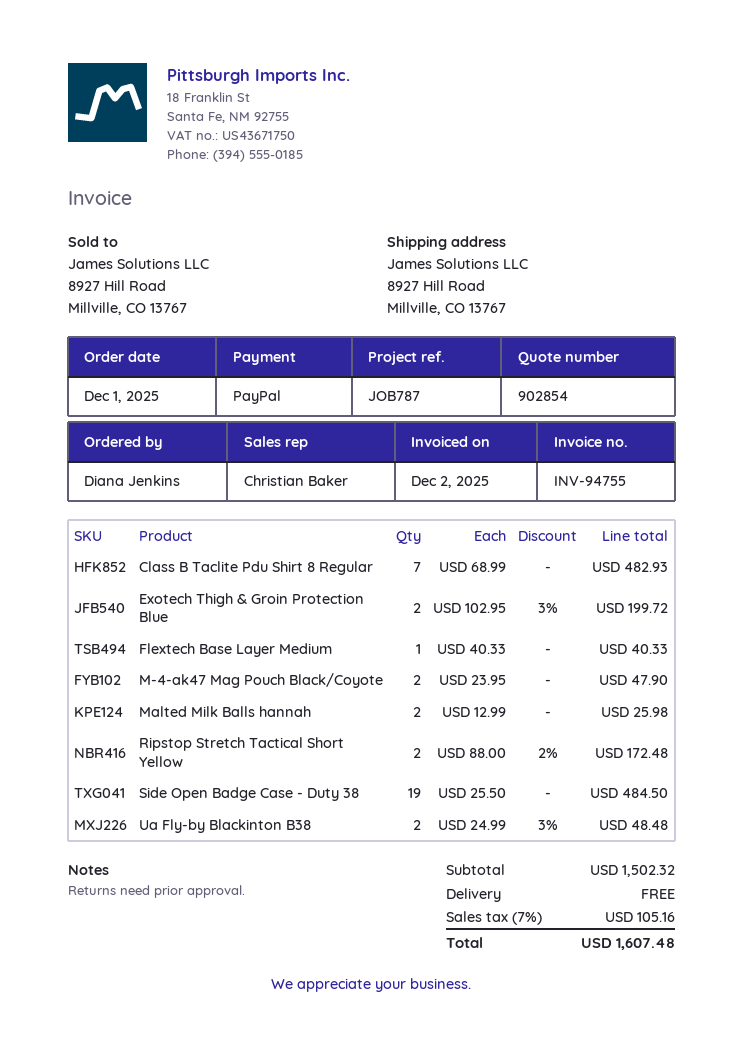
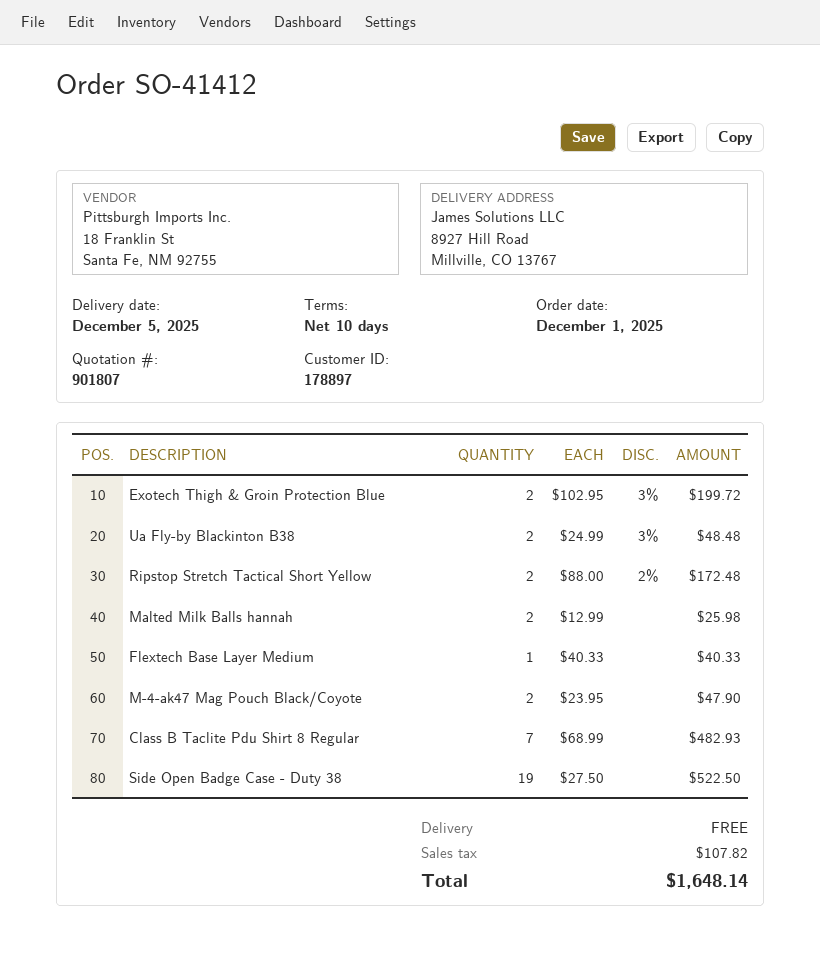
quote number: 902854 -> 901807
Side Open Badge Case - Duty 38: 19 x 25.50 = 484.50 -> 19 x 27.50 = 522.50
tax: 105.16 -> 107.82
total: 1607.48 -> 1648.14

